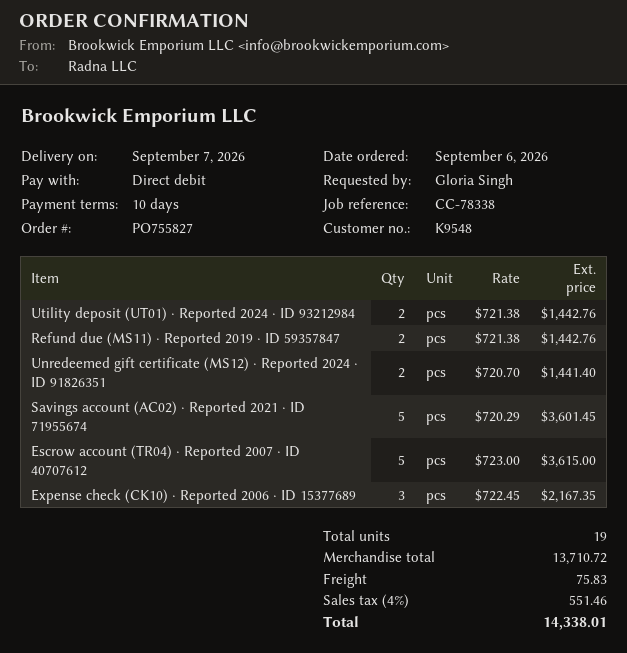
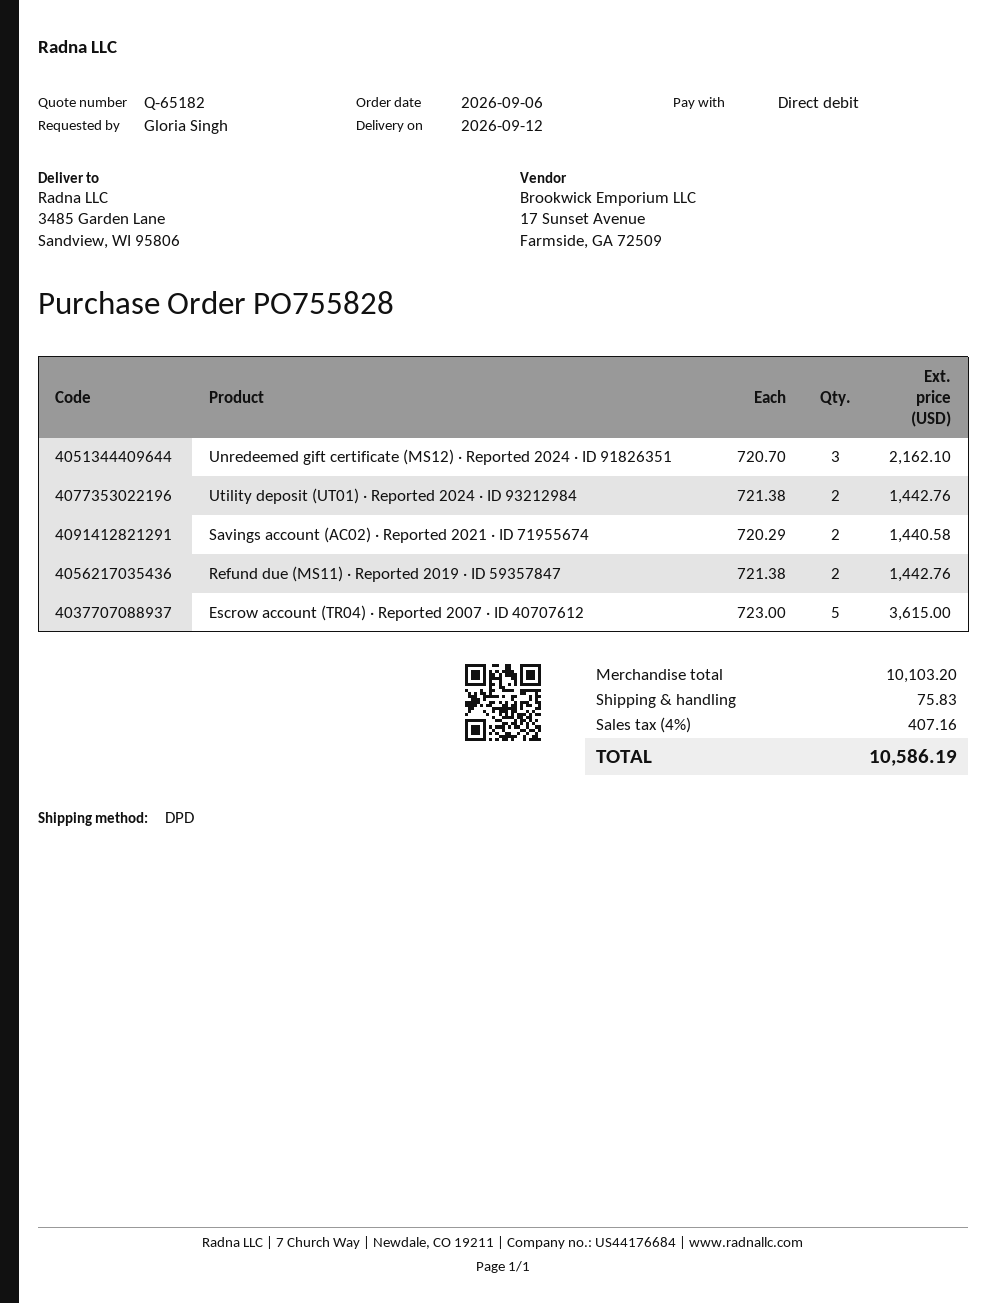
order number: PO755827 -> PO755828
delivery date: 2026-09-07 -> 2026-09-12
Unredeemed gift certificate (MS12) · Reported 2024 · ID 91826351: 2 x 720.70 = 1441.40 -> 3 x 720.70 = 2162.10
Savings account (AC02) · Reported 2021 · ID 71955674: 5 x 720.29 = 3601.45 -> 2 x 720.29 = 1440.58
Expense check (CK10) · Reported 2006 · ID 15377689: 3 x 722.45 = 2167.35 -> none
subtotal: 13710.72 -> 10103.20
tax: 4% = 551.46 -> 4% = 407.16
total: 14338.01 -> 10586.19

